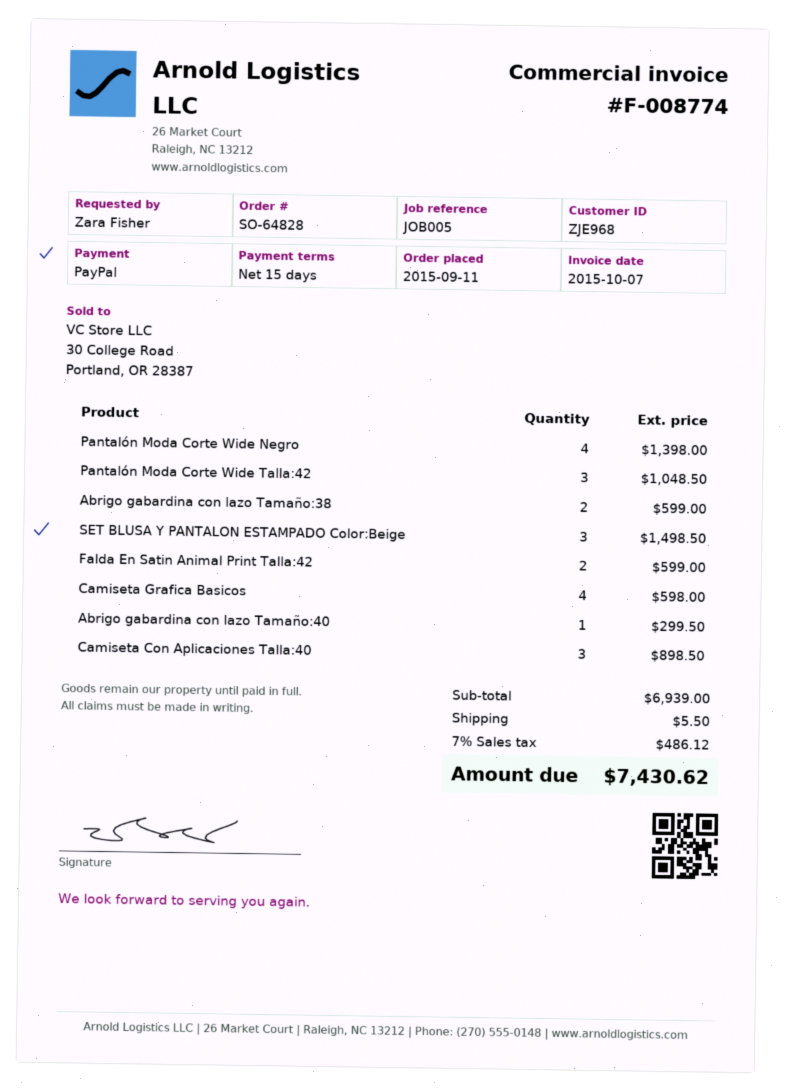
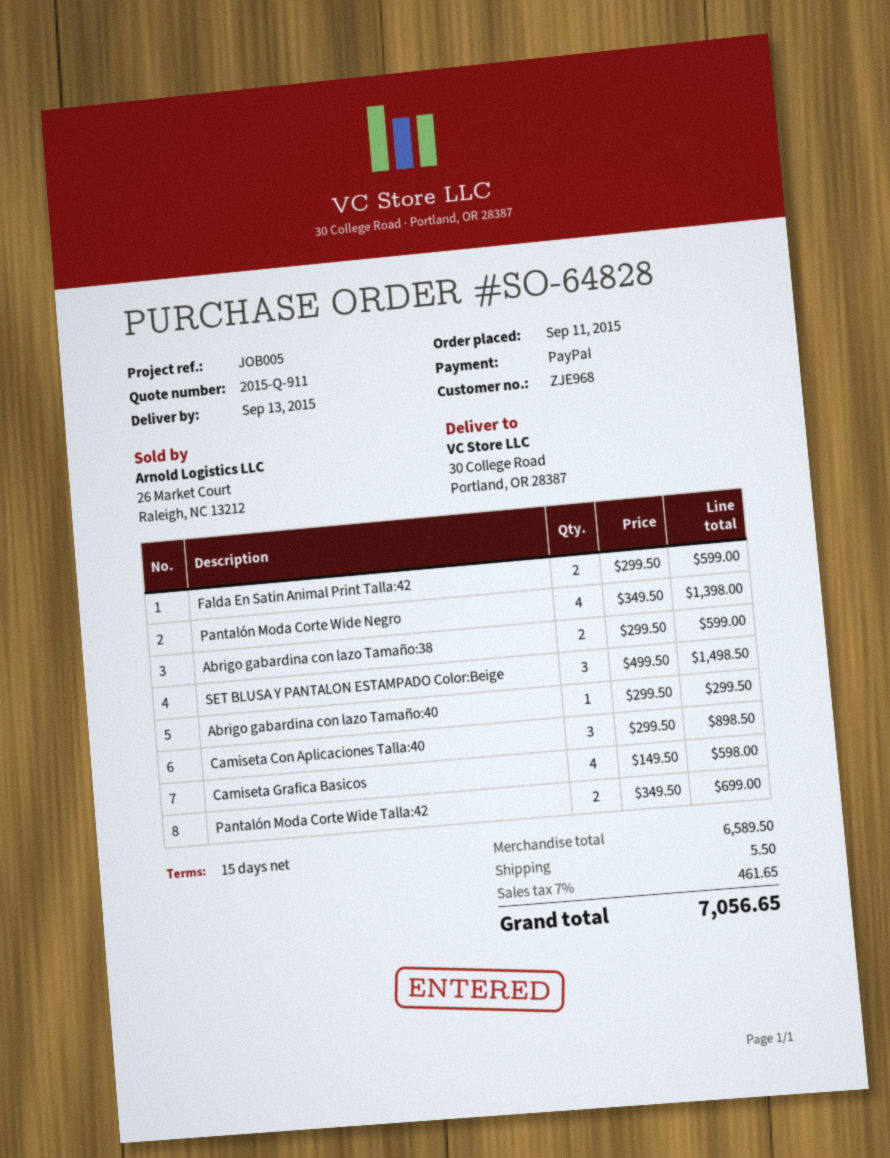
Pantalón Moda Corte Wide Talla:42: 3 for 1048.50 -> 2 for 699.00
subtotal: 6939.00 -> 6589.50
tax: 7% = 486.12 -> 7% = 461.65
total: 7430.62 -> 7056.65

